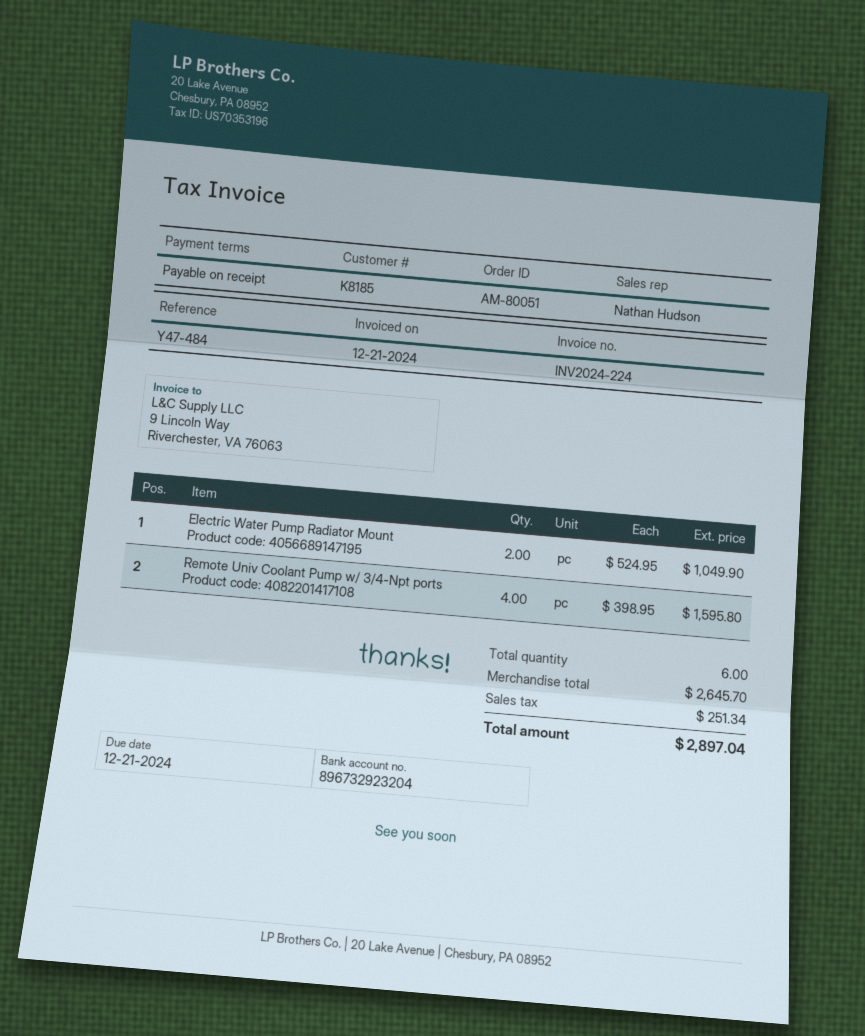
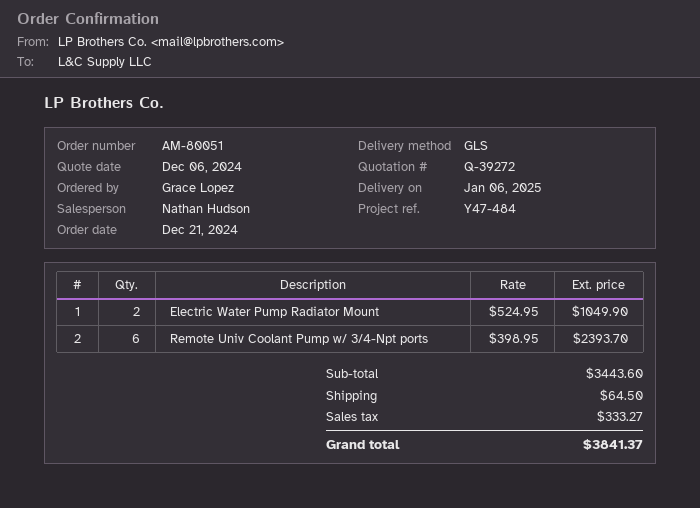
Remote Univ Coolant Pump w/ 3/4-Npt ports: 4 x 398.95 = 1595.80 -> 6 x 398.95 = 2393.70
subtotal: 2645.70 -> 3443.60
shipping: none -> 64.50
tax: 251.34 -> 333.27
total: 2897.04 -> 3841.37

